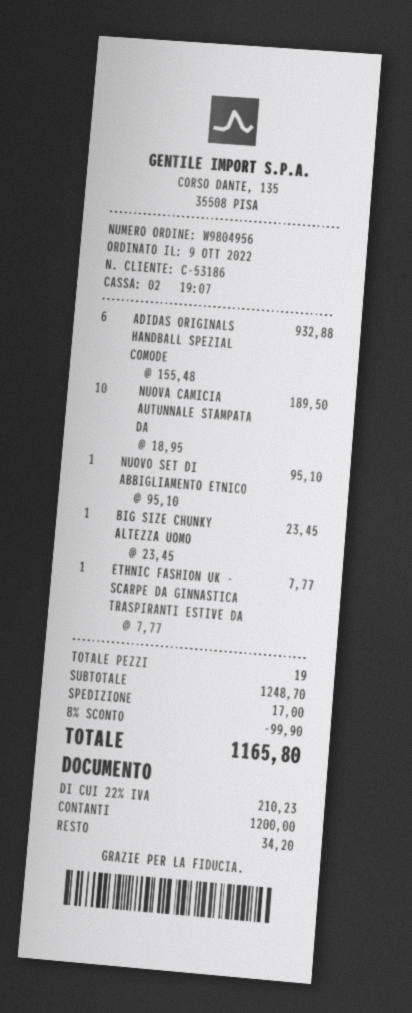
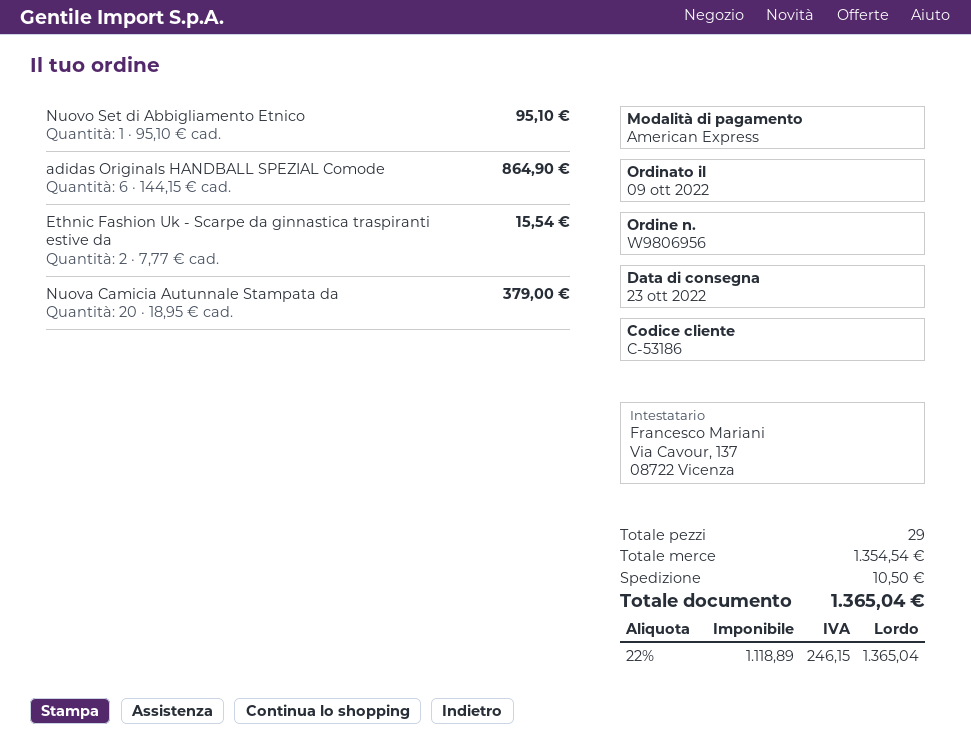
order number: W9804956 -> W9806956
payment method: cash -> American Express
ADIDAS ORIGINALS HANDBALL SPEZIAL COMODE: 6 x 155.48 = 932.88 -> 6 x 144.15 = 864.90
NUOVA CAMICIA AUTUNNALE STAMPATA DA: 10 x 18.95 = 189.50 -> 20 x 18.95 = 379.00
BIG SIZE CHUNKY ALTEZZA UOMO: 1 x 23.45 = 23.45 -> none
ETHNIC FASHION UK - SCARPE DA GINNASTICA TRASPIRANTI ESTIVE DA: 1 x 7.77 = 7.77 -> 2 x 7.77 = 15.54
total quantity: 19 -> 29
subtotal: 1248.70 -> 1354.54
discount: 8% = 99.90 -> none
shipping: 17.00 -> 10.50
tax: 22% = 210.23 -> 22% = 246.15
total: 1165.80 -> 1365.04

